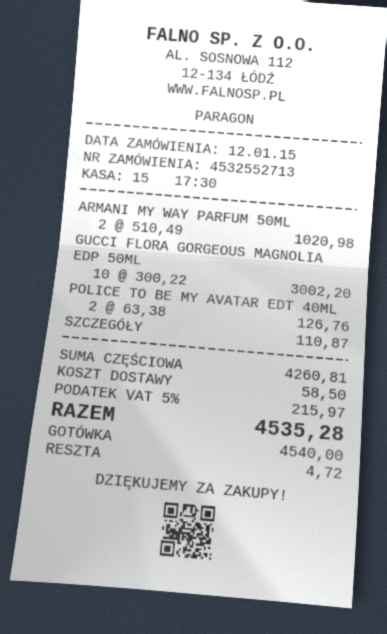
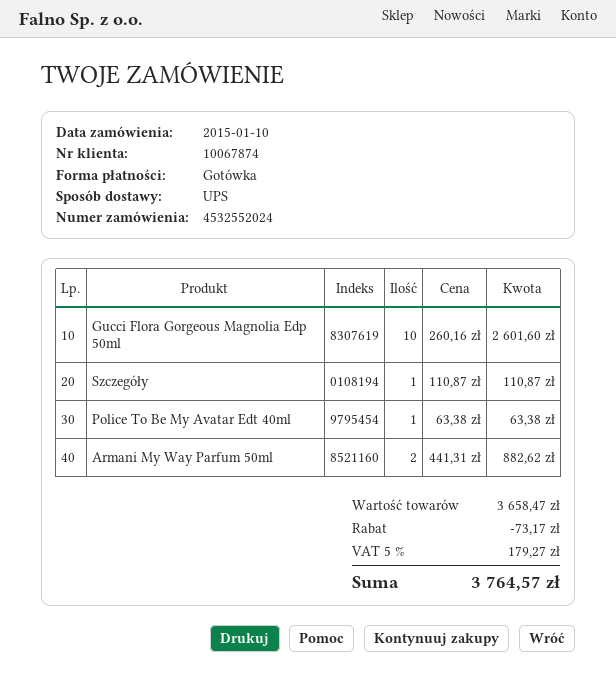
order number: 4532552713 -> 4532552024
order date: 2015-01-12 -> 2015-01-10
ARMANI MY WAY PARFUM 50ML: 2 x 510.49 = 1020.98 -> 2 x 441.31 = 882.62
GUCCI FLORA GORGEOUS MAGNOLIA EDP 50ML: 10 x 300.22 = 3002.20 -> 10 x 260.16 = 2601.60
POLICE TO BE MY AVATAR EDT 40ML: 2 x 63.38 = 126.76 -> 1 x 63.38 = 63.38
subtotal: 4260.81 -> 3658.47
discount: none -> 73.17
shipping: 58.50 -> none
tax: 5% = 215.97 -> 5% = 179.27
total: 4535.28 -> 3764.57

